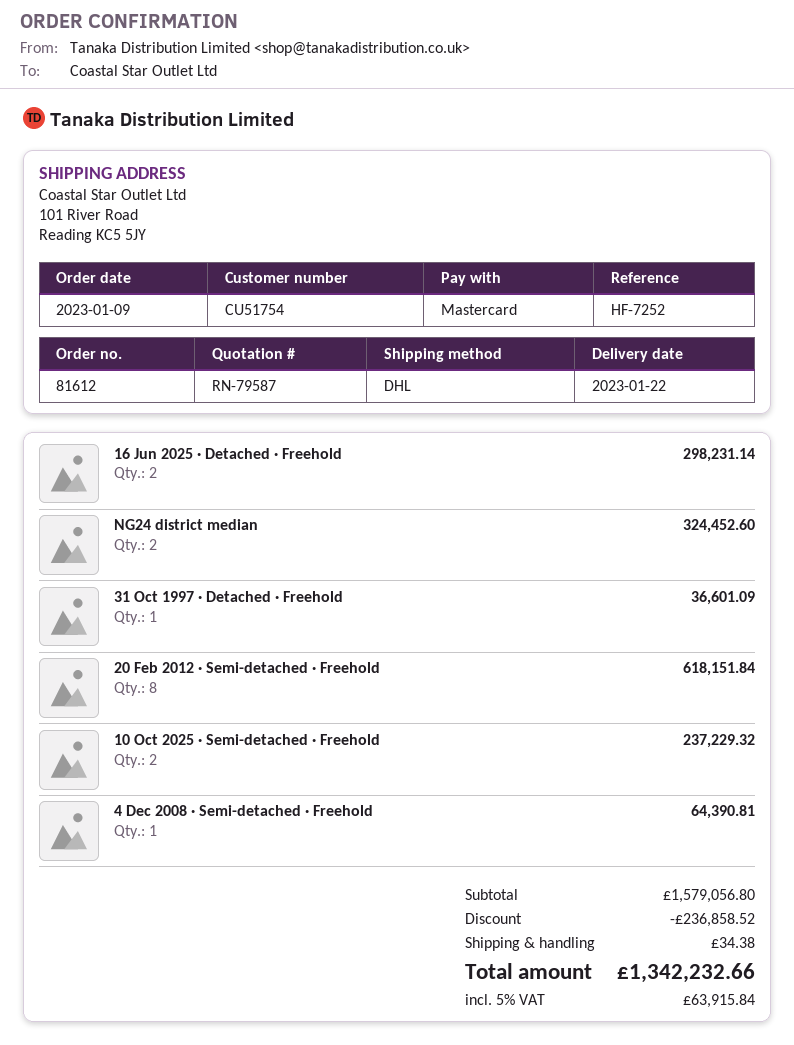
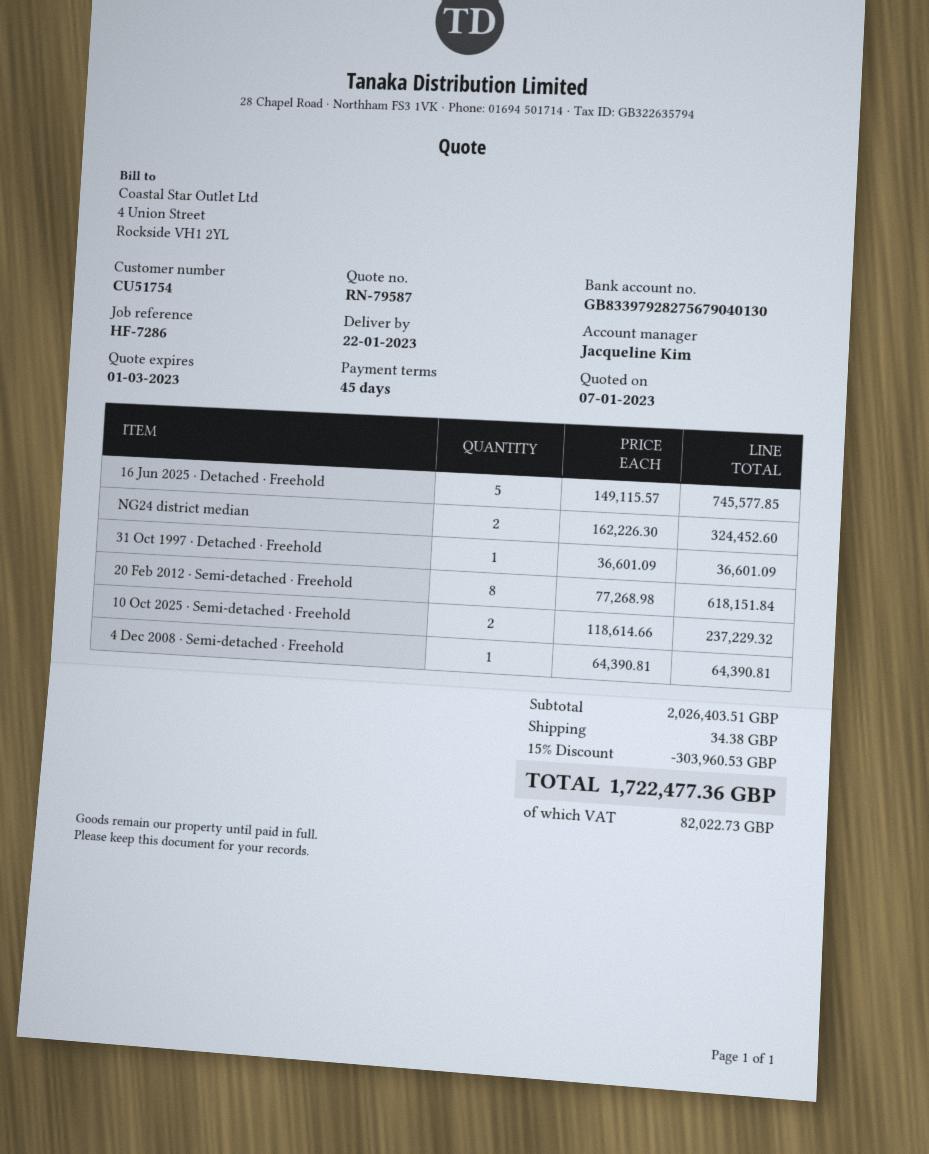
reference: HF-7252 -> HF-7286
16 Jun 2025 · Detached · Freehold: 2 for 298231.14 -> 5 for 745577.85
subtotal: 1579056.80 -> 2026403.51
discount: 236858.52 -> 303960.53
tax: 63915.84 -> 82022.73
total: 1342232.66 -> 1722477.36

